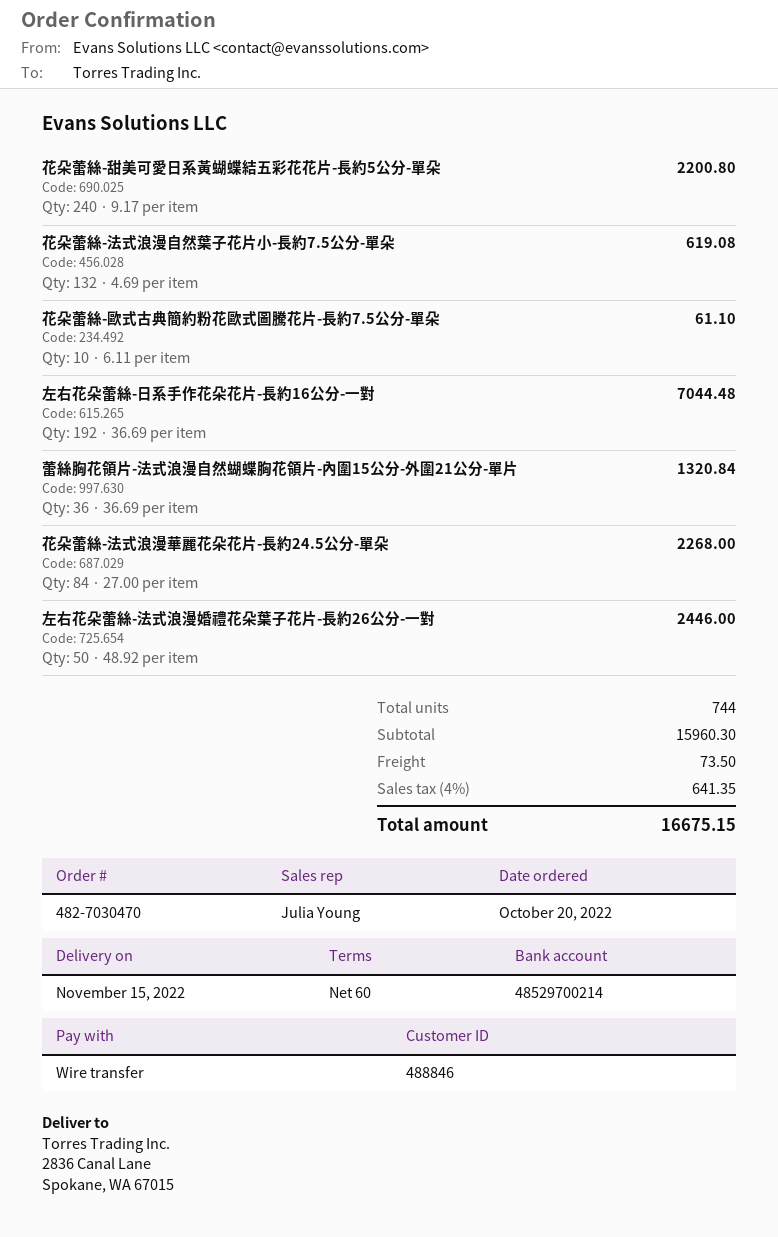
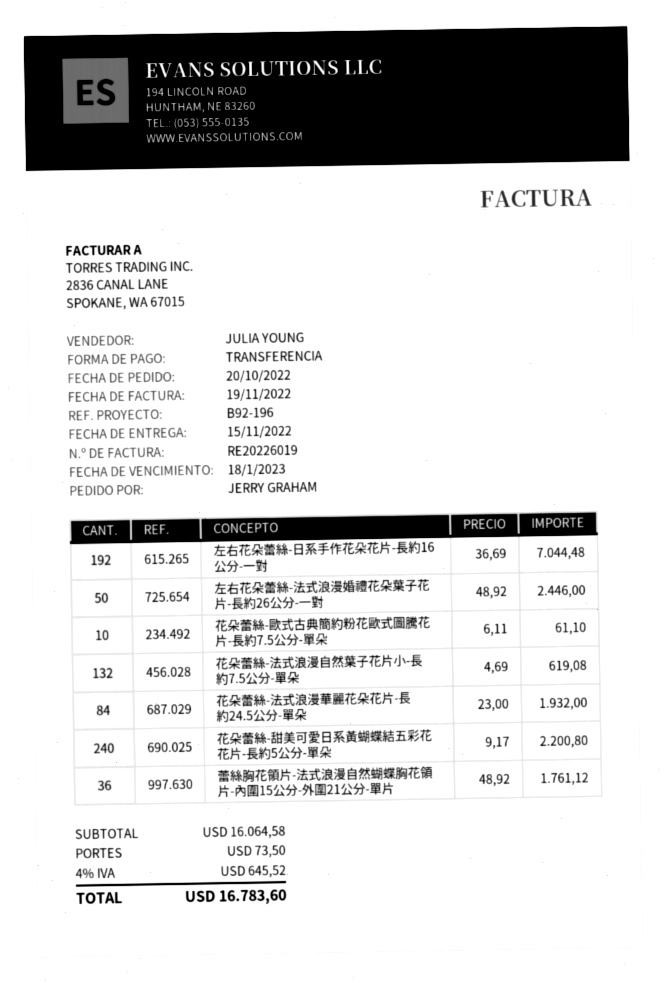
蕾絲胸花領片-法式浪漫自然蝴蝶胸花領片-內圍15公分-外圍21公分-單片: 36 x 36.69 = 1320.84 -> 36 x 48.92 = 1761.12
花朵蕾絲-法式浪漫華麗花朵花片-長約24.5公分-單朵: 84 x 27.00 = 2268.00 -> 84 x 23.00 = 1932.00
subtotal: 15960.30 -> 16064.58
tax: 4% = 641.35 -> 4% = 645.52
total: 16675.15 -> 16783.60

